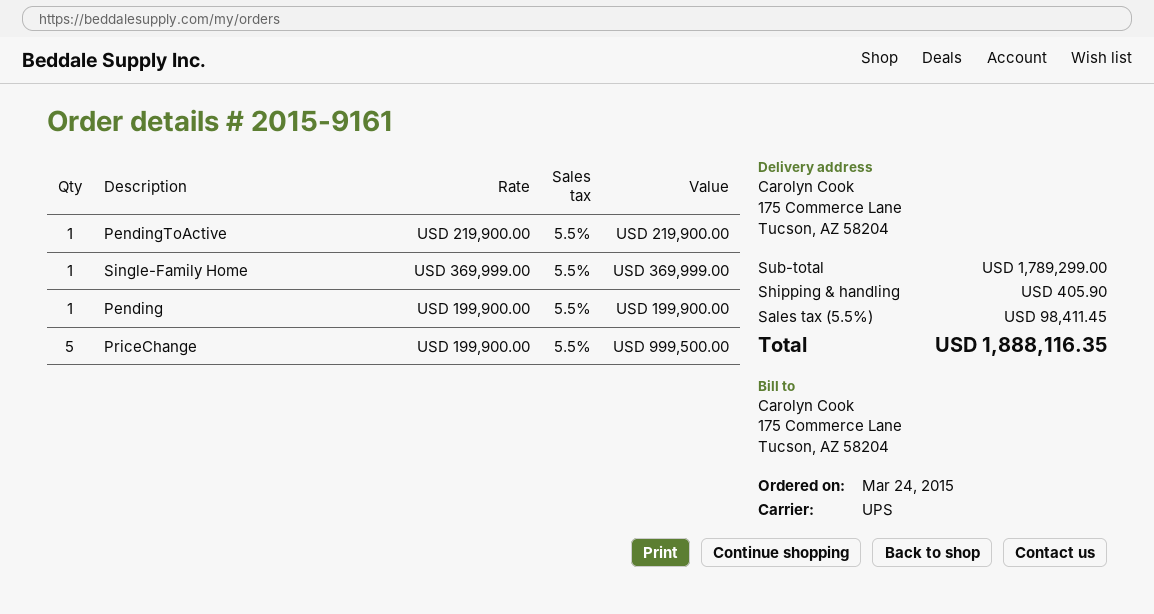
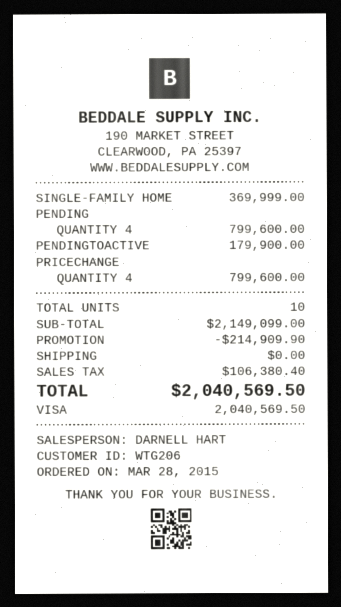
order date: 2015-03-24 -> 2015-03-28
PendingToActive: 1 for 219900.00 -> 1 for 179900.00
Pending: 1 for 199900.00 -> 4 for 799600.00
PriceChange: 5 for 999500.00 -> 4 for 799600.00
subtotal: 1789299.00 -> 2149099.00
discount: none -> 214909.90
shipping: 405.90 -> 0.00
tax: 98411.45 -> 106380.40
total: 1888116.35 -> 2040569.50

